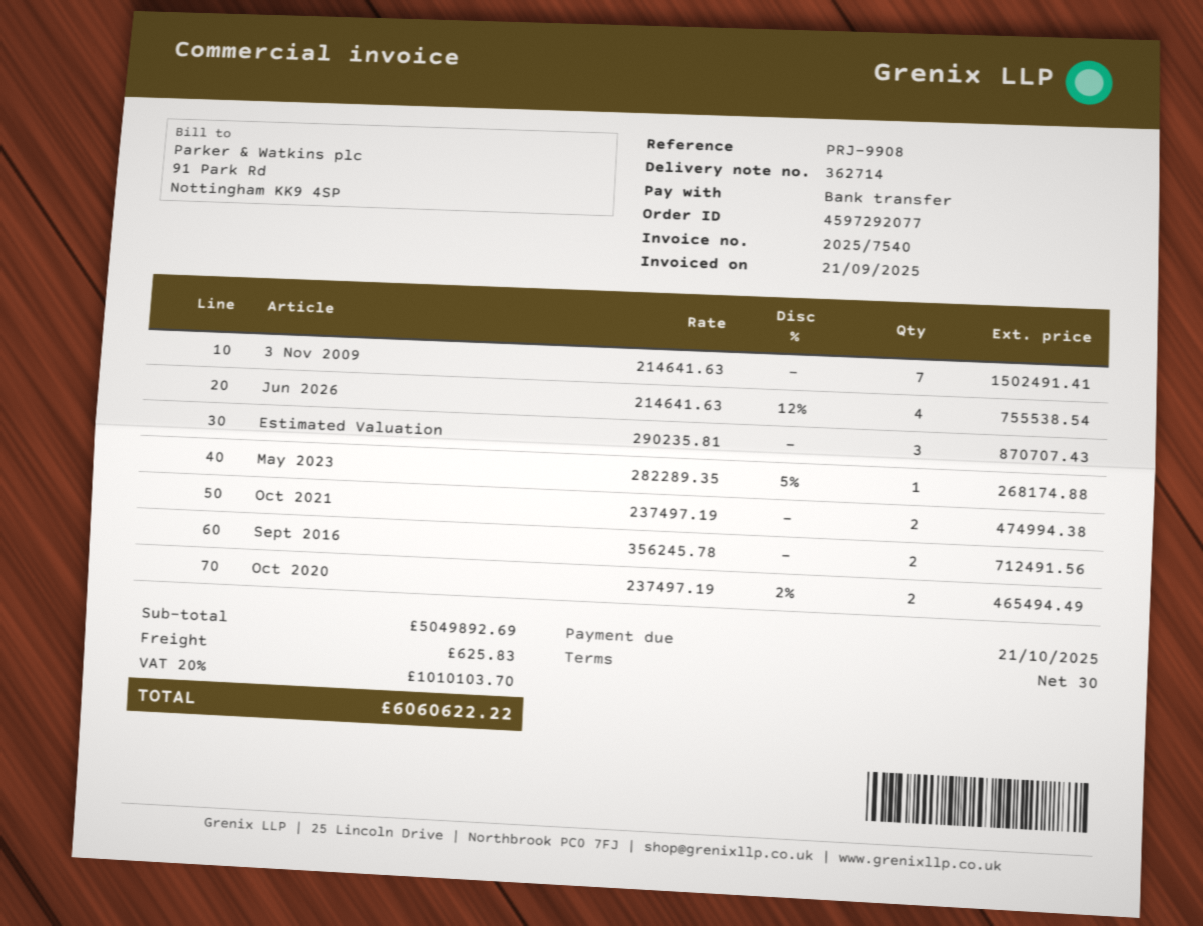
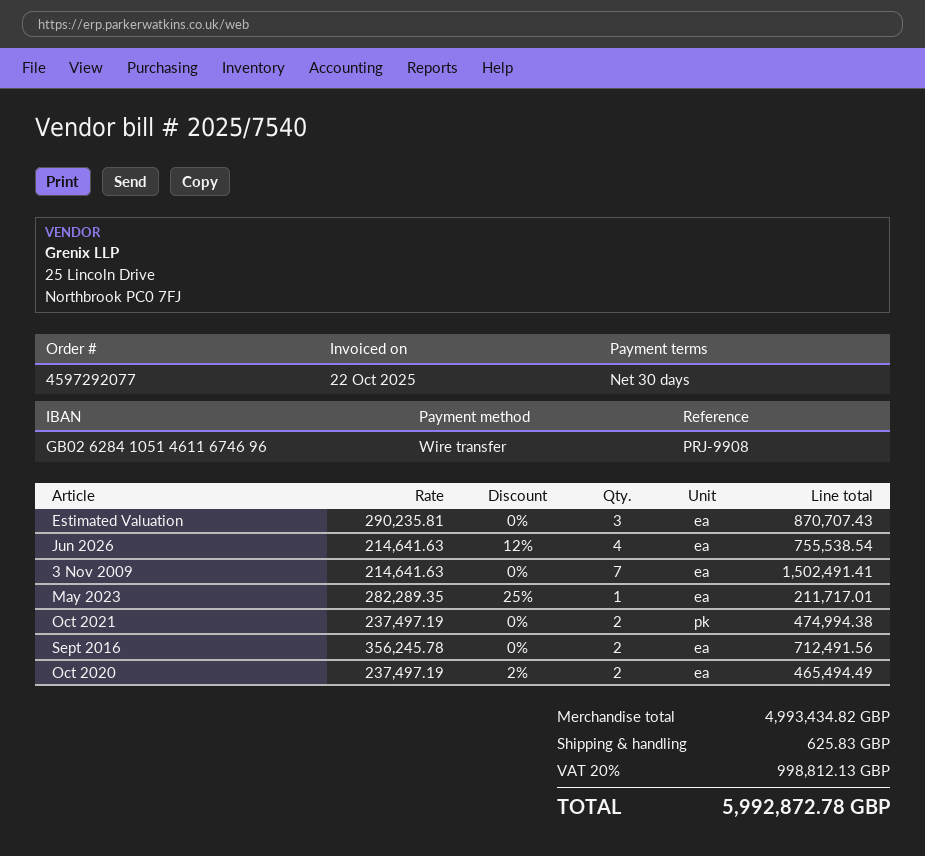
invoice date: 2025-09-21 -> 2025-10-22
May 2023: 1 x 282289.35 - 5% = 268174.88 -> 1 x 282289.35 - 25% = 211717.01
subtotal: 5049892.69 -> 4993434.82
tax: 20% = 1010103.70 -> 20% = 998812.13
total: 6060622.22 -> 5992872.78

